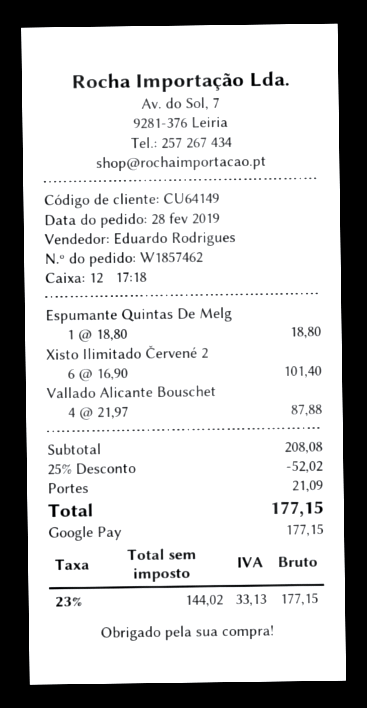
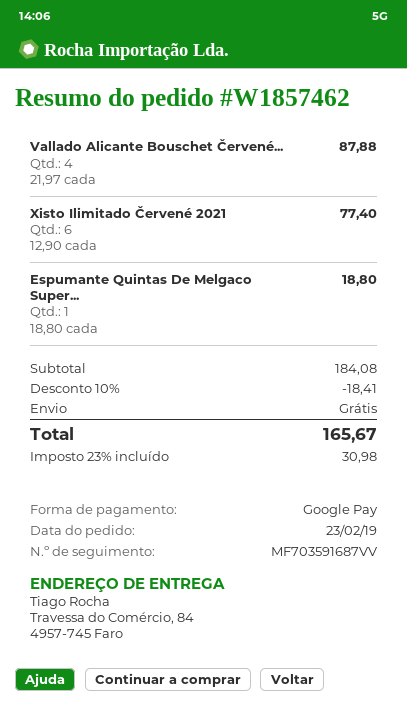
order date: 2019-02-28 -> 2019-02-23
Xisto Ilimitado Červené 2: 6 x 16.90 = 101.40 -> 6 x 12.90 = 77.40
subtotal: 208.08 -> 184.08
discount: 25% = 52.02 -> 10% = 18.41
shipping: 21.09 -> 0.00
tax: 23% = 33.13 -> 23% = 30.98
total: 177.15 -> 165.67

